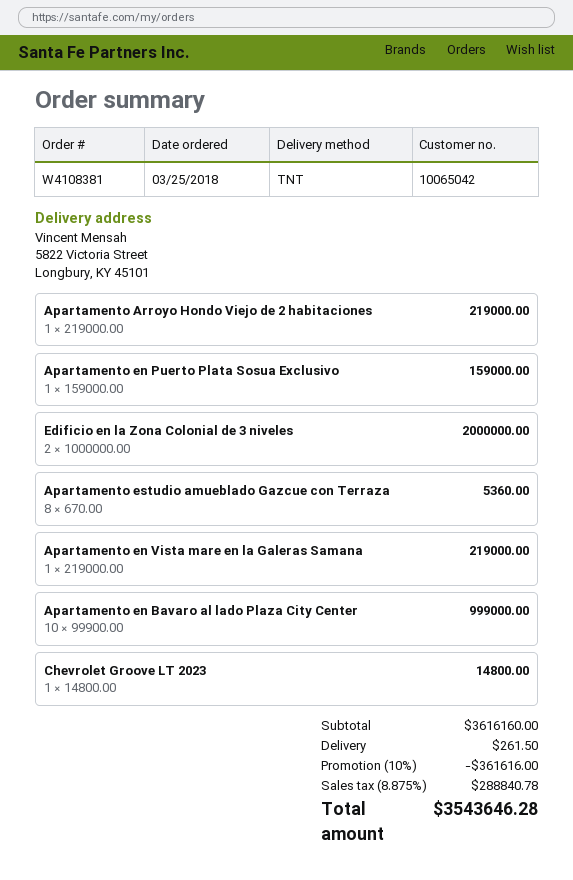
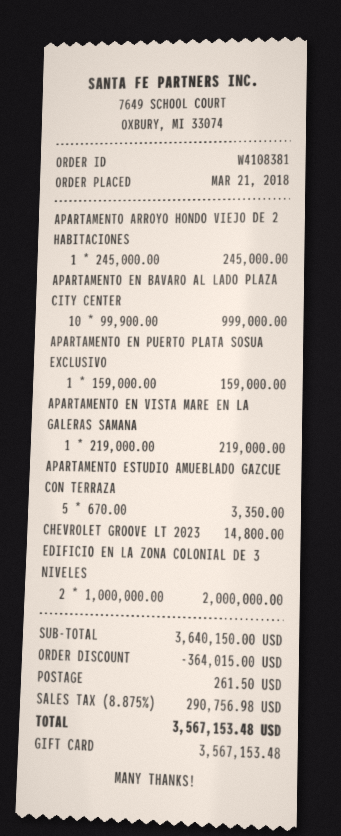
order date: 2018-03-25 -> 2018-03-21
Apartamento Arroyo Hondo Viejo de 2 habitaciones: 1 x 219000.00 = 219000.00 -> 1 x 245000.00 = 245000.00
Apartamento estudio amueblado Gazcue con Terraza: 8 x 670.00 = 5360.00 -> 5 x 670.00 = 3350.00
subtotal: 3616160.00 -> 3640150.00
discount: 361616.00 -> 364015.00
tax: 8.875% = 288840.78 -> 8.875% = 290756.98
total: 3543646.28 -> 3567153.48

